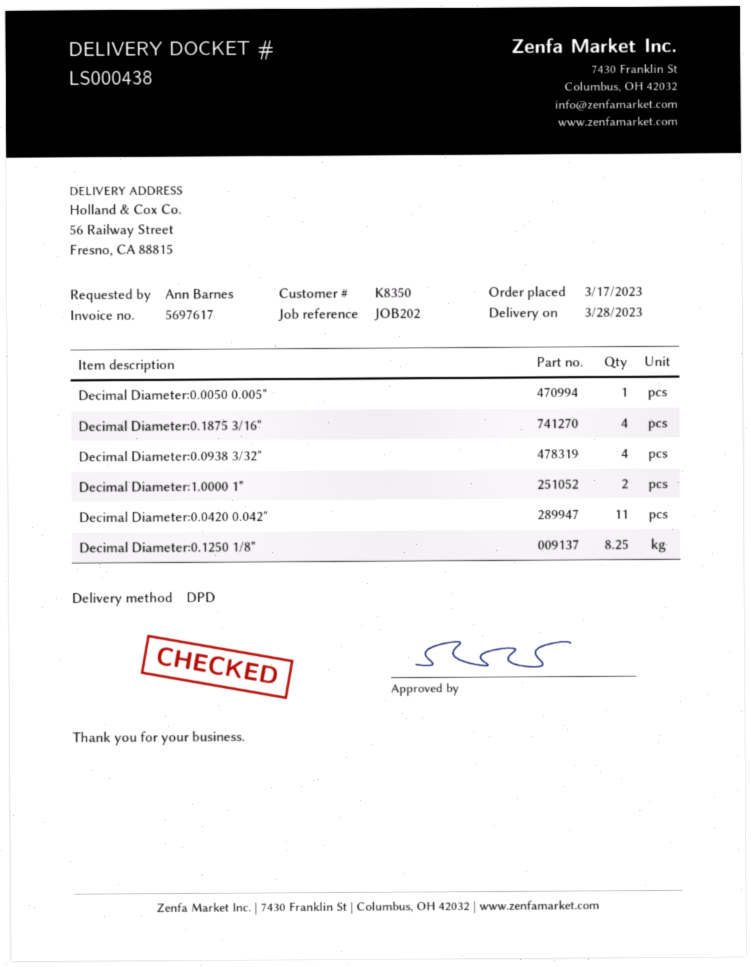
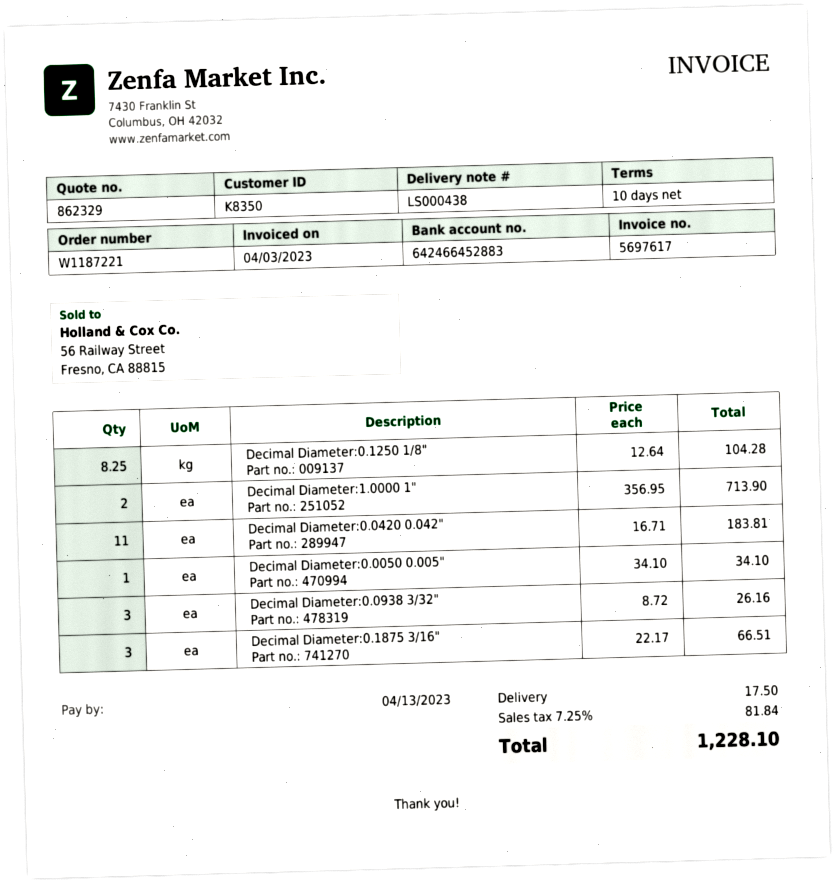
Decimal Diameter:0.1875 3/16": 4 -> 3
Decimal Diameter:0.0938 3/32": 4 -> 3

